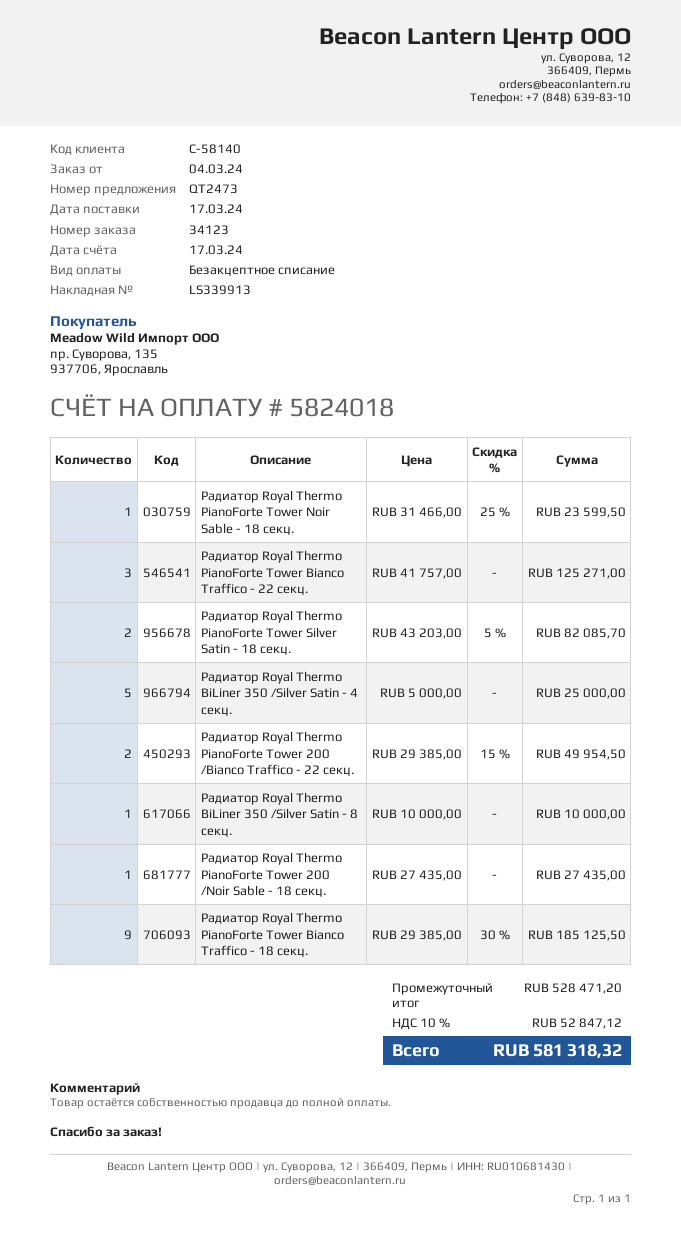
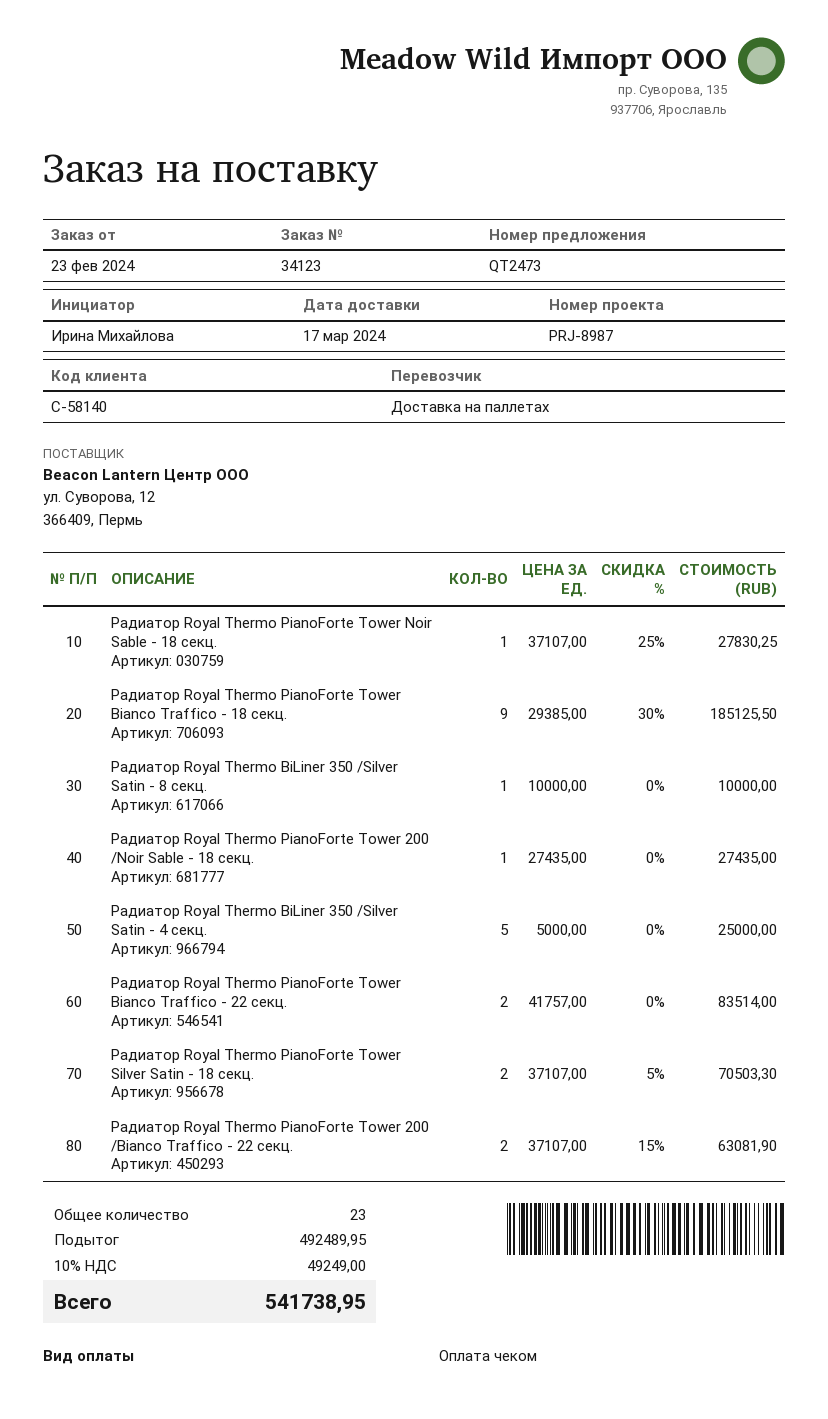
order date: 2024-03-04 -> 2024-02-23
payment method: direct debit -> cheque
Радиатор Royal Thermo PianoForte Tower Noir Sable - 18 секц.: 1 x 31466.00 - 25% = 23599.50 -> 1 x 37107.00 - 25% = 27830.25
Радиатор Royal Thermo PianoForte Tower Bianco Traffico - 22 секц.: 3 x 41757.00 = 125271.00 -> 2 x 41757.00 = 83514.00
Радиатор Royal Thermo PianoForte Tower Silver Satin - 18 секц.: 2 x 43203.00 - 5% = 82085.70 -> 2 x 37107.00 - 5% = 70503.30
Радиатор Royal Thermo PianoForte Tower 200 /Bianco Traffico - 22 секц.: 2 x 29385.00 - 15% = 49954.50 -> 2 x 37107.00 - 15% = 63081.90
subtotal: 528471.20 -> 492489.95
tax: 10% = 52847.12 -> 10% = 49249.00
total: 581318.32 -> 541738.95

